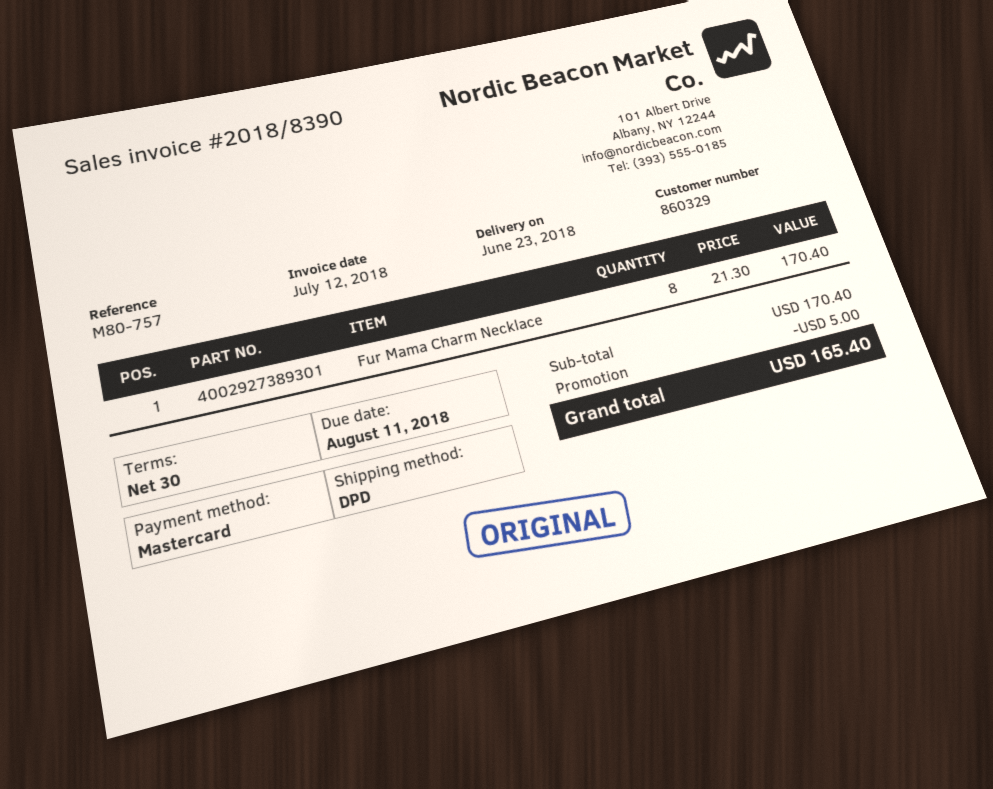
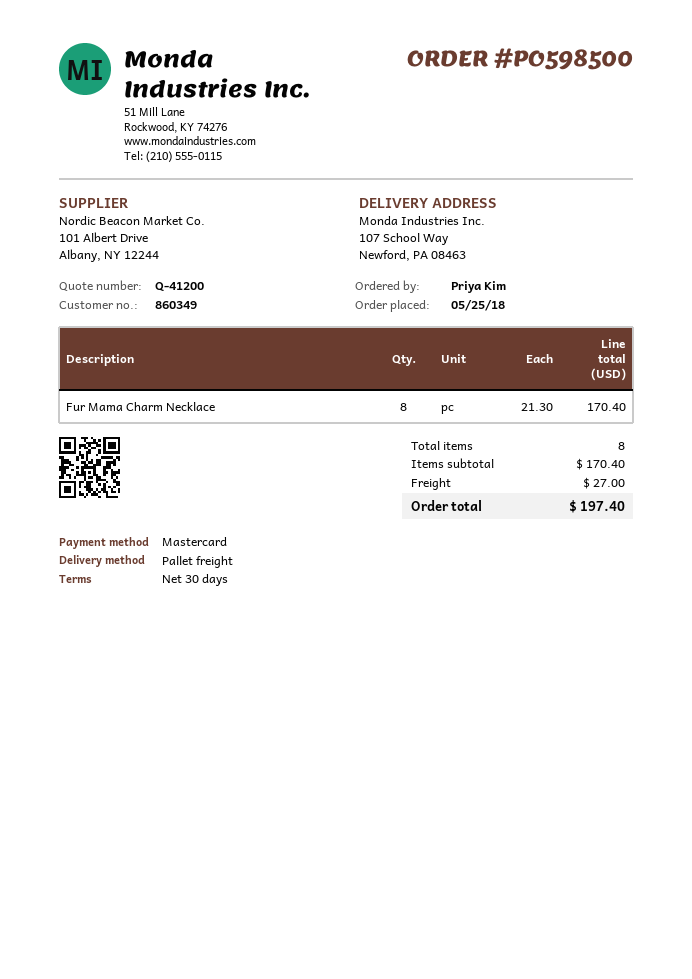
customer number: 860329 -> 860349
shipping method: DPD -> pallet freight
discount: 5.00 -> none
shipping: none -> 27.00
total: 165.40 -> 197.40

